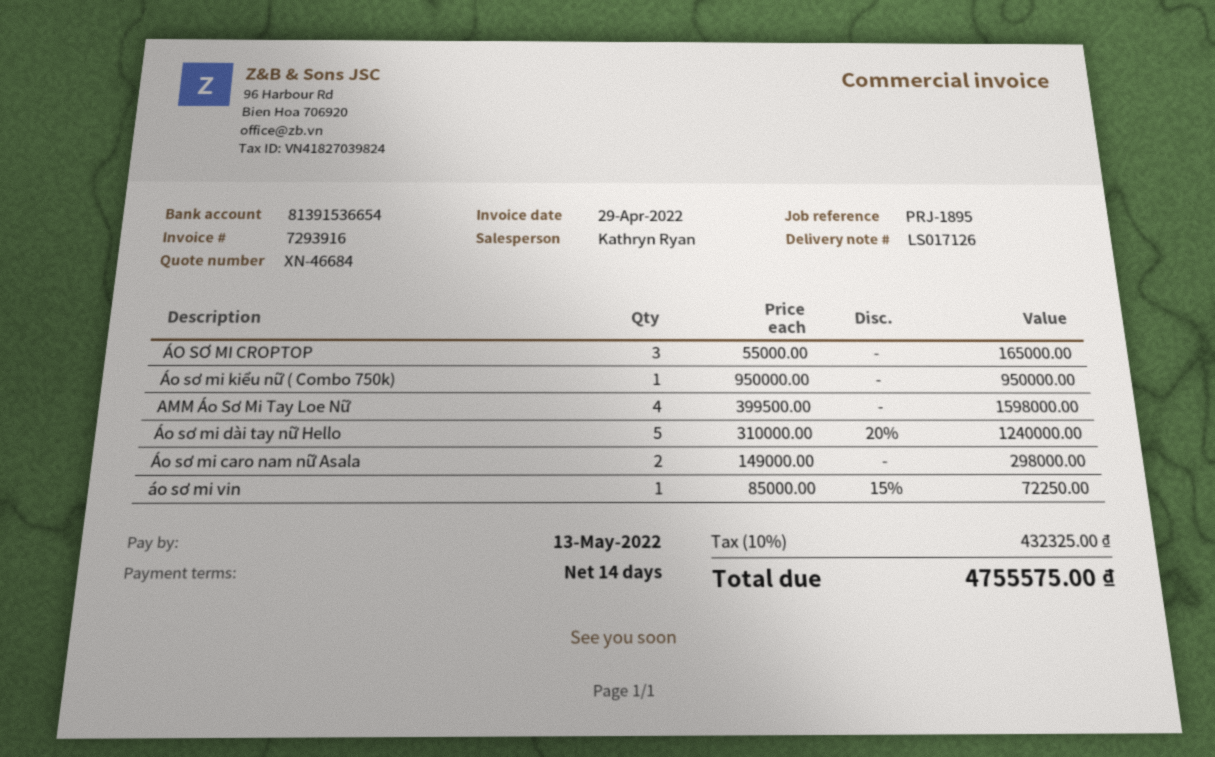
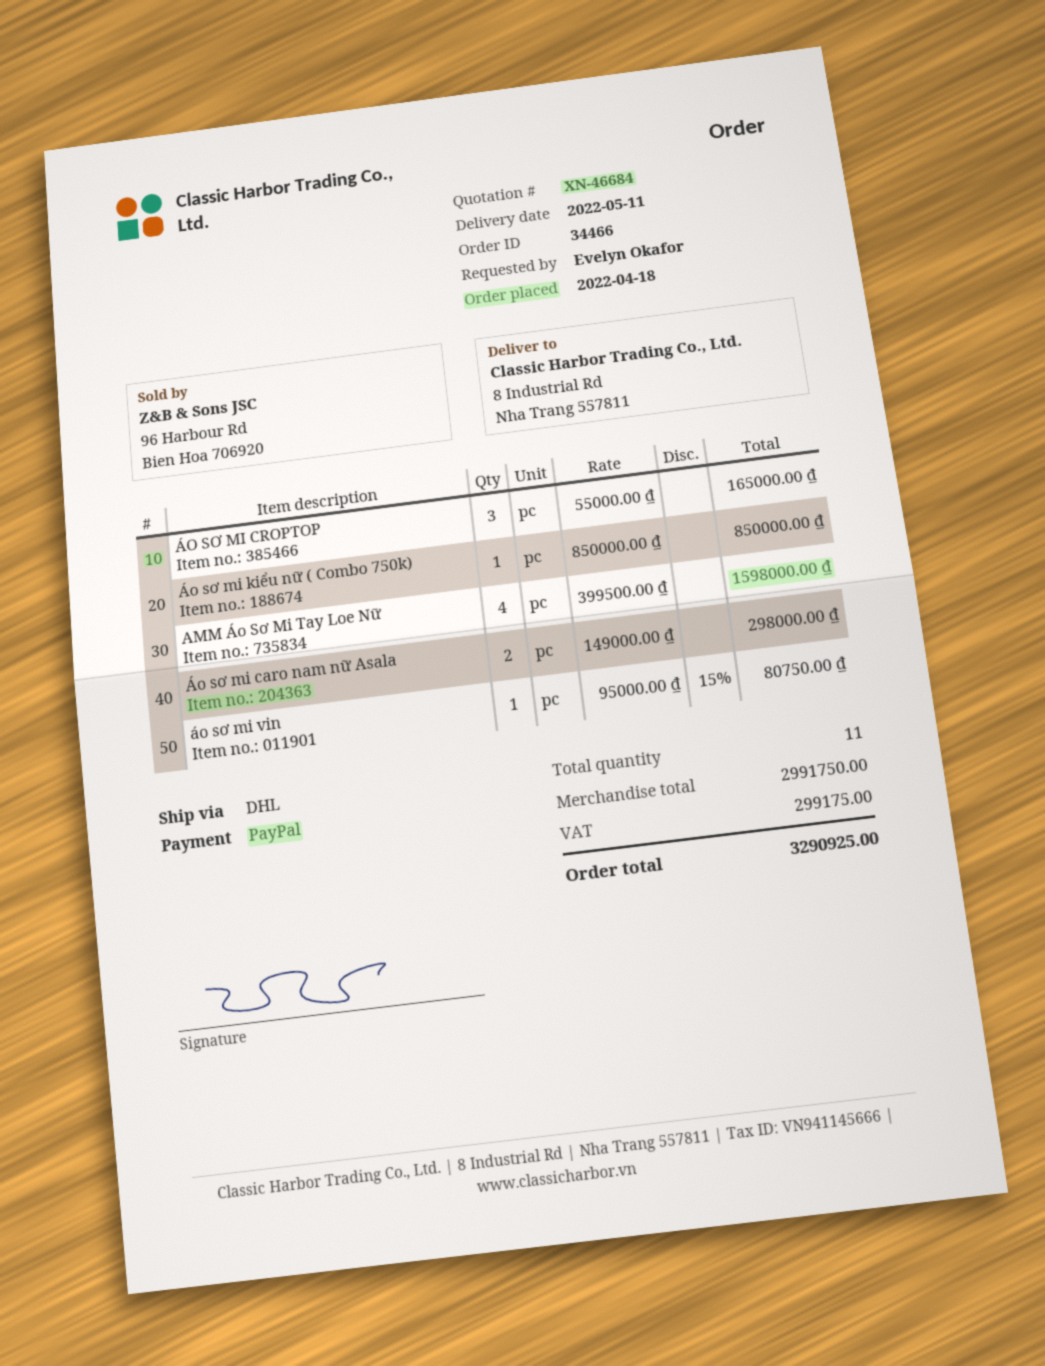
Áo sơ mi kiểu nữ ( Combo 750k): 1 x 950000.00 = 950000.00 -> 1 x 850000.00 = 850000.00
Áo sơ mi dài tay nữ Hello: 5 x 310000.00 - 20% = 1240000.00 -> none
áo sơ mi vin: 1 x 85000.00 - 15% = 72250.00 -> 1 x 95000.00 - 15% = 80750.00
tax: 432325.00 -> 299175.00
total: 4755575.00 -> 3290925.00

